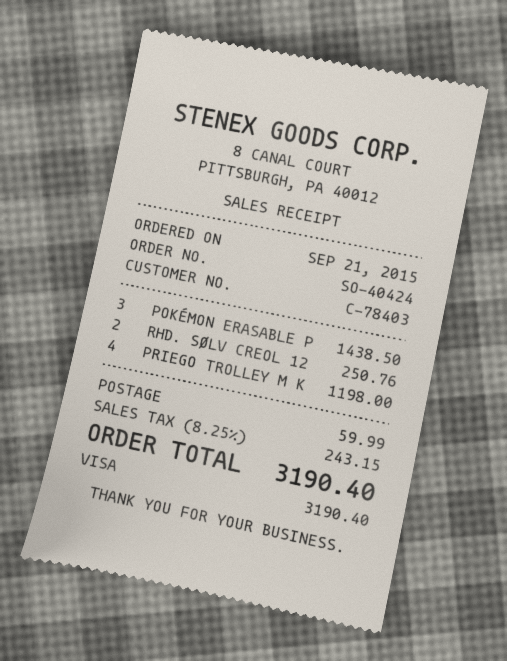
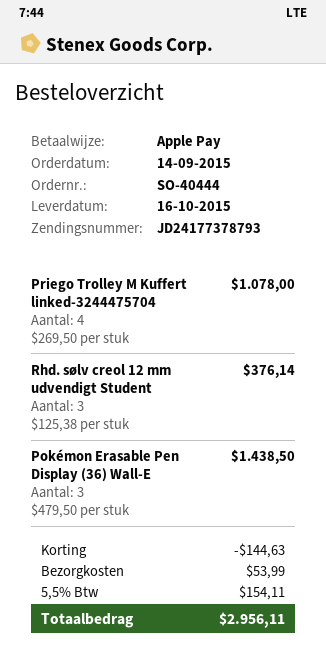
order number: SO-40424 -> SO-40444
order date: 2015-09-21 -> 2015-09-14
payment method: Visa -> Apple Pay
RHD. SØLV CREOL 12: 2 for 250.76 -> 3 for 376.14
PRIEGO TROLLEY M K: 4 for 1198.00 -> 4 for 1078.00
discount: none -> 144.63
shipping: 59.99 -> 53.99
tax: 8.25% = 243.15 -> 5.5% = 154.11
total: 3190.40 -> 2956.11

